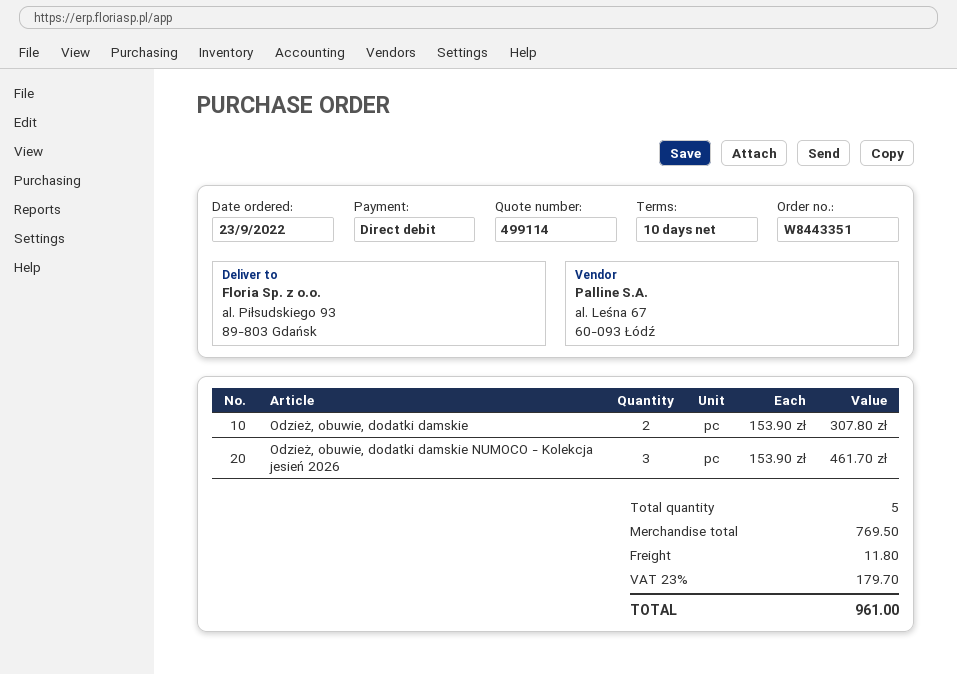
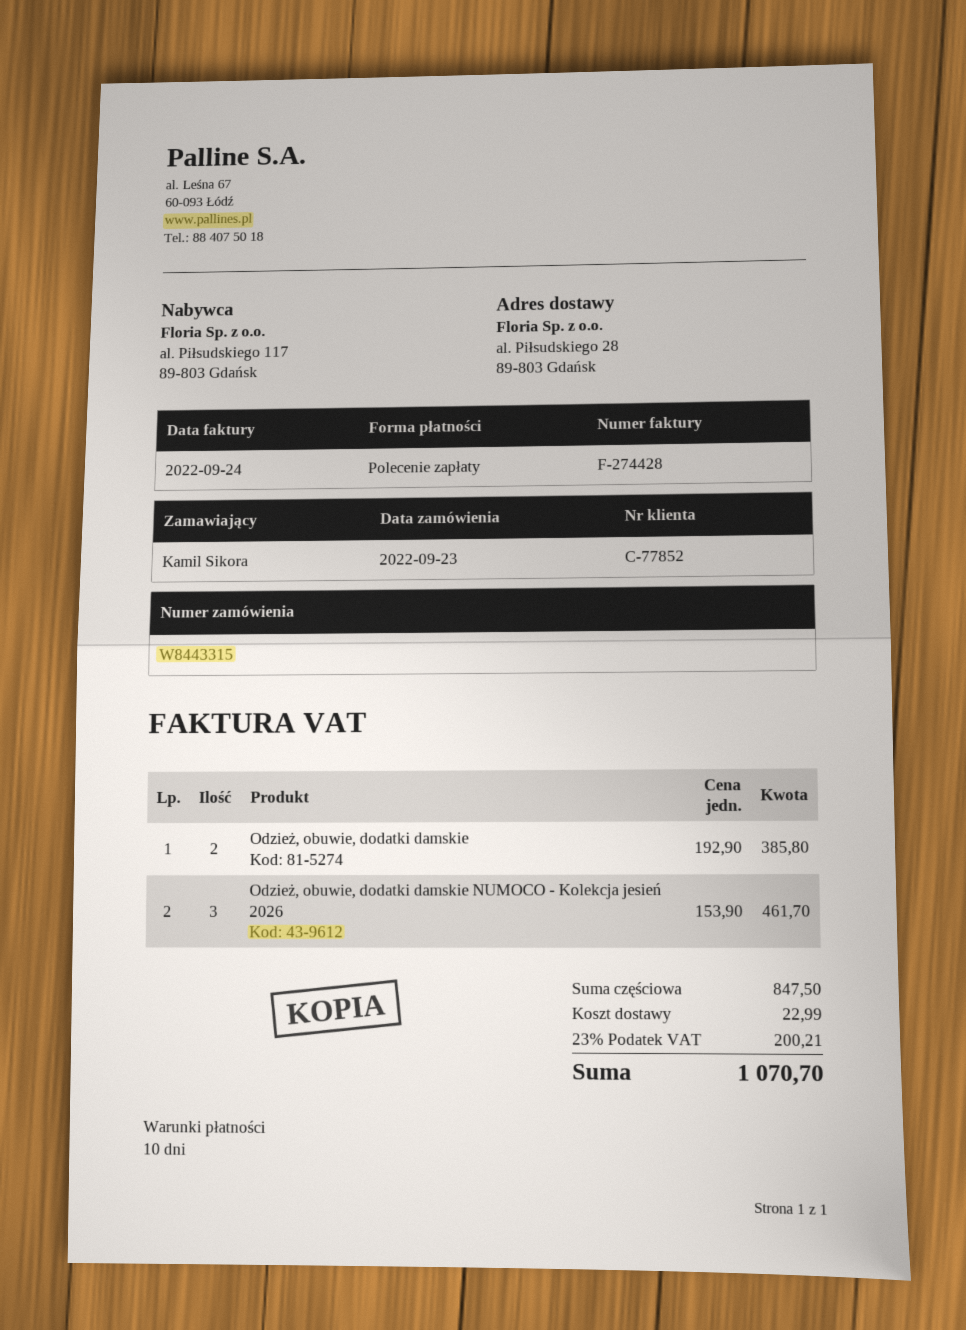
order number: W8443351 -> W8443315
ship to: al. Piłsudskiego 93, 89-803 Gdańsk -> al. Piłsudskiego 28, 89-803 Gdańsk
Odzież, obuwie, dodatki damskie: 2 x 153.90 = 307.80 -> 2 x 192.90 = 385.80
subtotal: 769.50 -> 847.50
shipping: 11.80 -> 22.99
tax: 23% = 179.70 -> 23% = 200.21
total: 961.00 -> 1070.70

